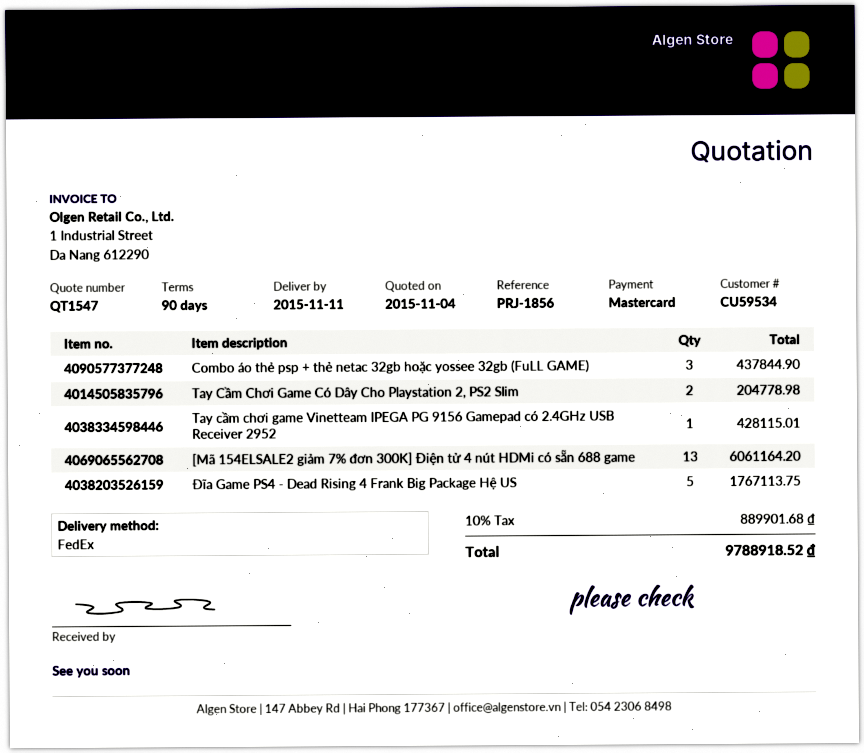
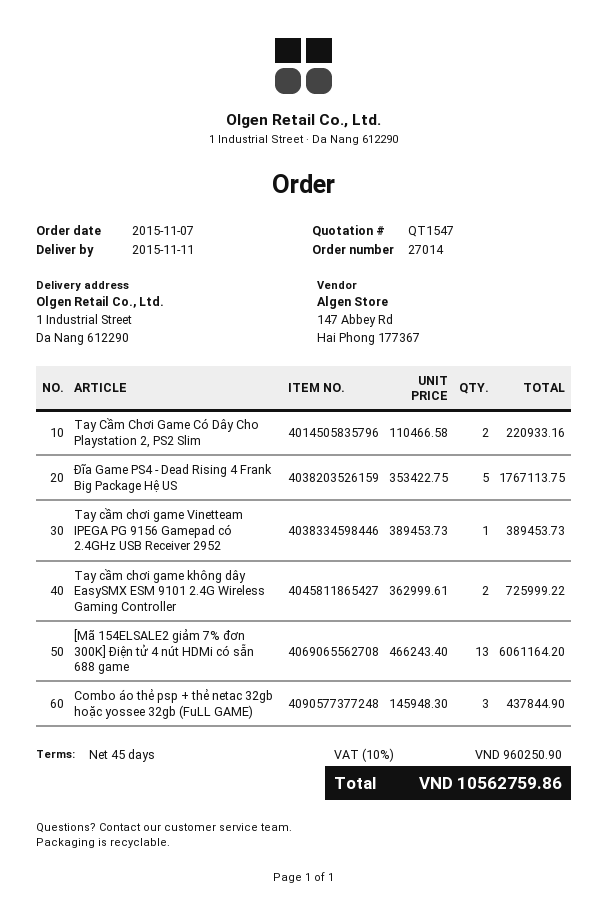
payment terms: 90 days -> 45 days
Tay Cầm Chơi Game Có Dây Cho Playstation 2, PS2 Slim: 2 for 204778.98 -> 2 for 220933.16
Tay cầm chơi game Vinetteam IPEGA PG 9156 Gamepad có 2.4GHz USB Receiver 2952: 1 for 428115.01 -> 1 for 389453.73
Tay cầm chơi game không dây EasySMX ESM 9101 2.4G Wireless Gaming Controller: none -> 2 for 725999.22
tax: 10% = 889901.68 -> 10% = 960250.90
total: 9788918.52 -> 10562759.86

